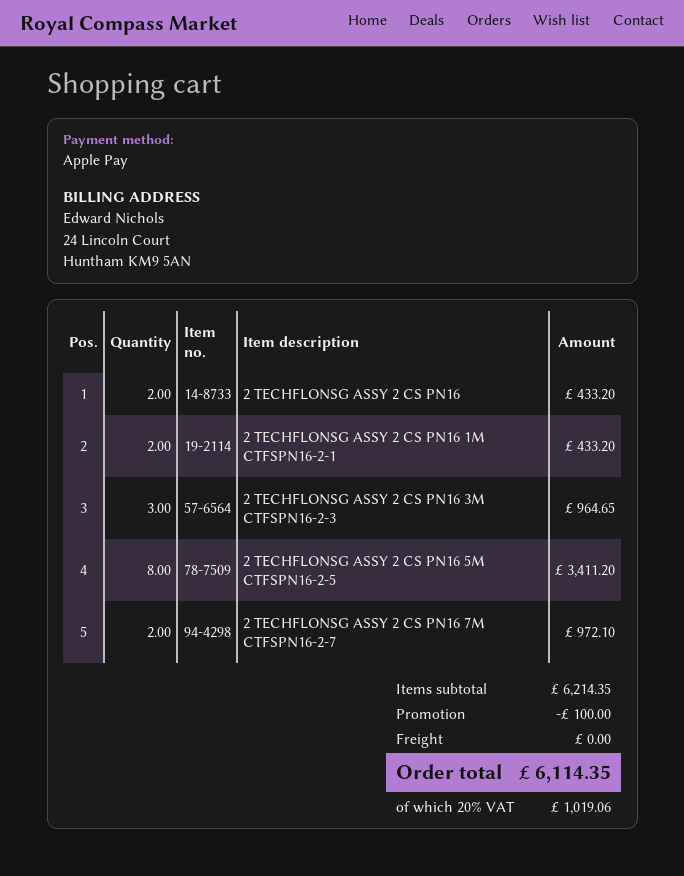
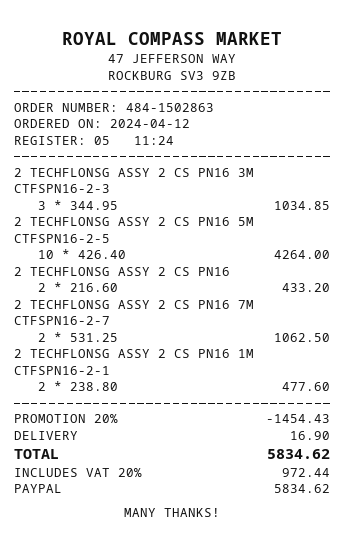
payment method: Apple Pay -> PayPal
2 TECHFLONSG ASSY 2 CS PN16 1M CTFSPN16-2-1: 2 for 433.20 -> 2 for 477.60
2 TECHFLONSG ASSY 2 CS PN16 3M CTFSPN16-2-3: 3 for 964.65 -> 3 for 1034.85
2 TECHFLONSG ASSY 2 CS PN16 5M CTFSPN16-2-5: 8 for 3411.20 -> 10 for 4264.00
2 TECHFLONSG ASSY 2 CS PN16 7M CTFSPN16-2-7: 2 for 972.10 -> 2 for 1062.50
discount: 100.00 -> 1454.43
shipping: 0.00 -> 16.90
tax: 20% = 1019.06 -> 20% = 972.44
total: 6114.35 -> 5834.62

